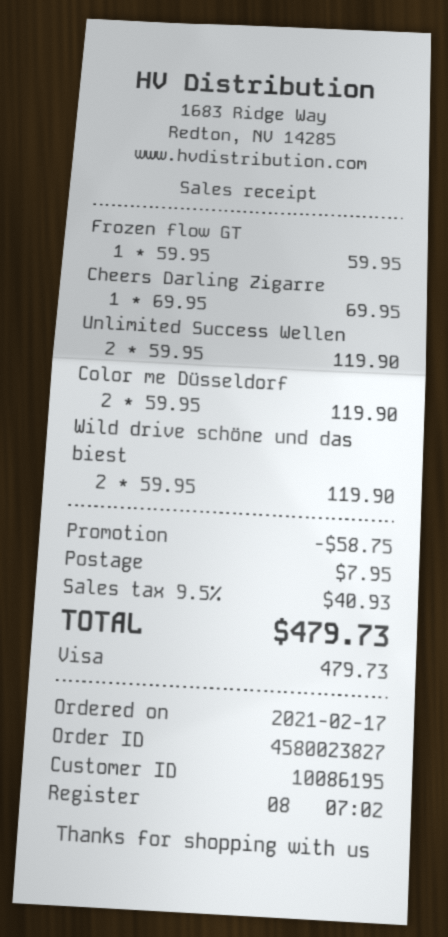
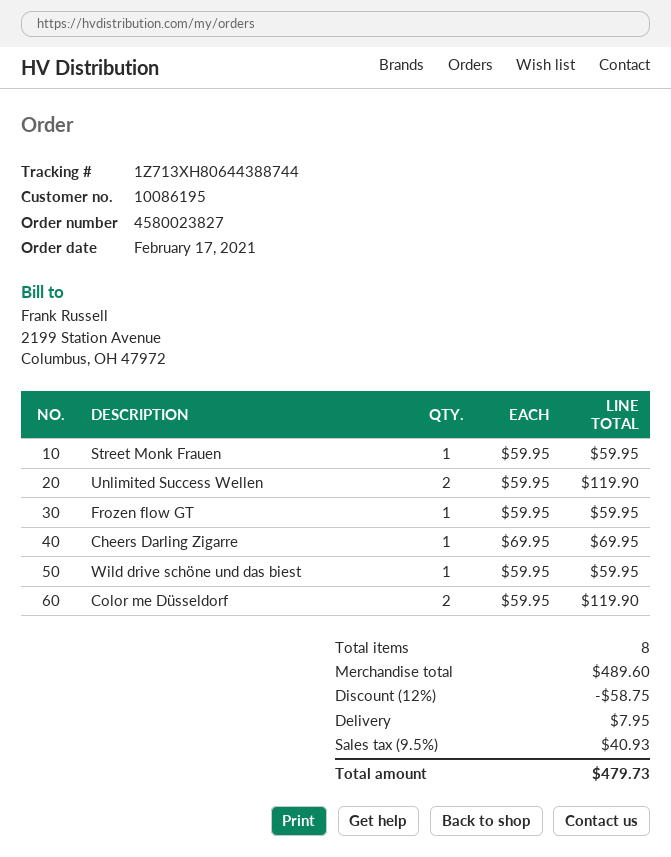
Wild drive schöne und das biest: 2 x 59.95 = 119.90 -> 1 x 59.95 = 59.95
Street Monk Frauen: none -> 1 x 59.95 = 59.95

